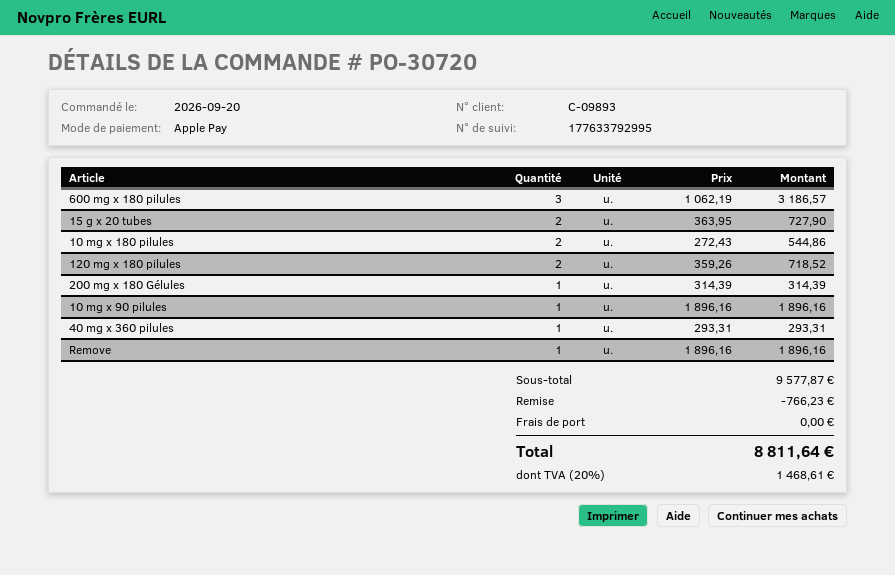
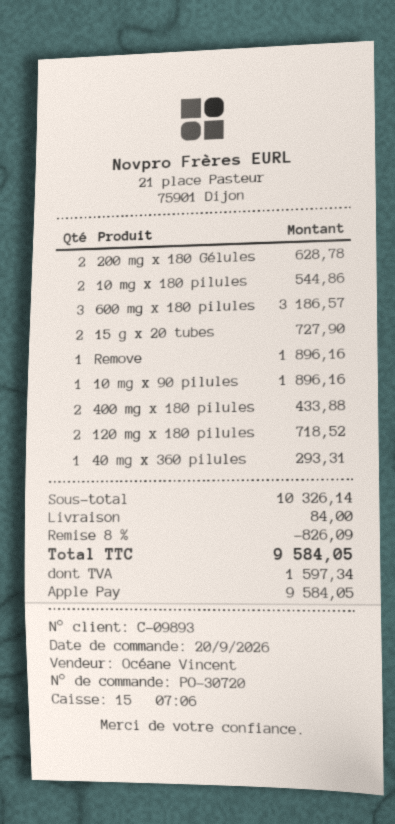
200 mg x 180 Gélules: 1 for 314.39 -> 2 for 628.78
400 mg x 180 pilules: none -> 2 for 433.88
subtotal: 9577.87 -> 10326.14
discount: 766.23 -> 826.09
shipping: 0.00 -> 84.00
tax: 1468.61 -> 1597.34
total: 8811.64 -> 9584.05

